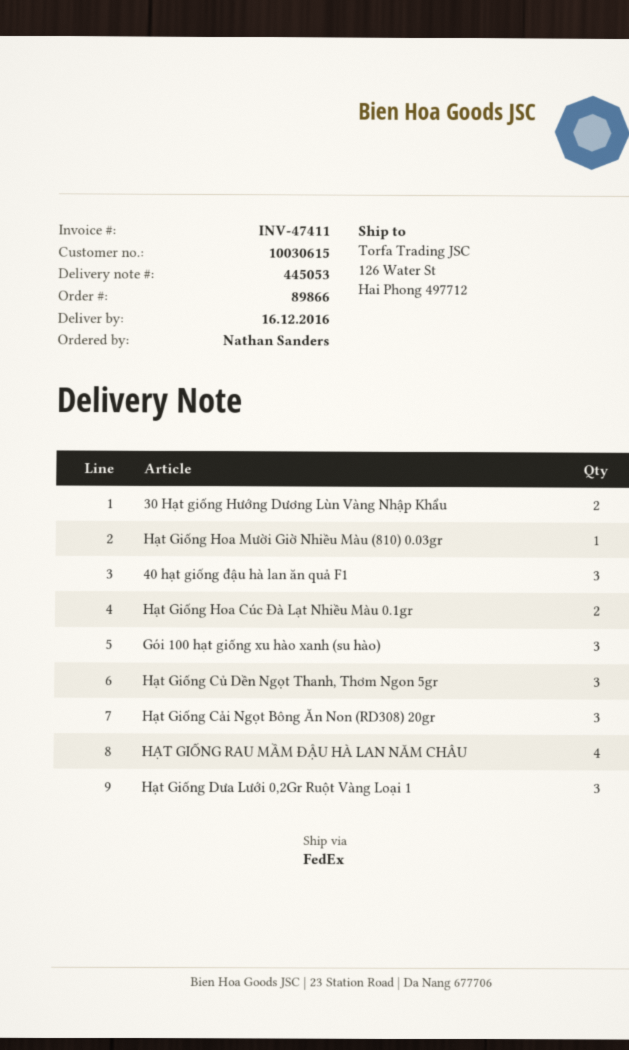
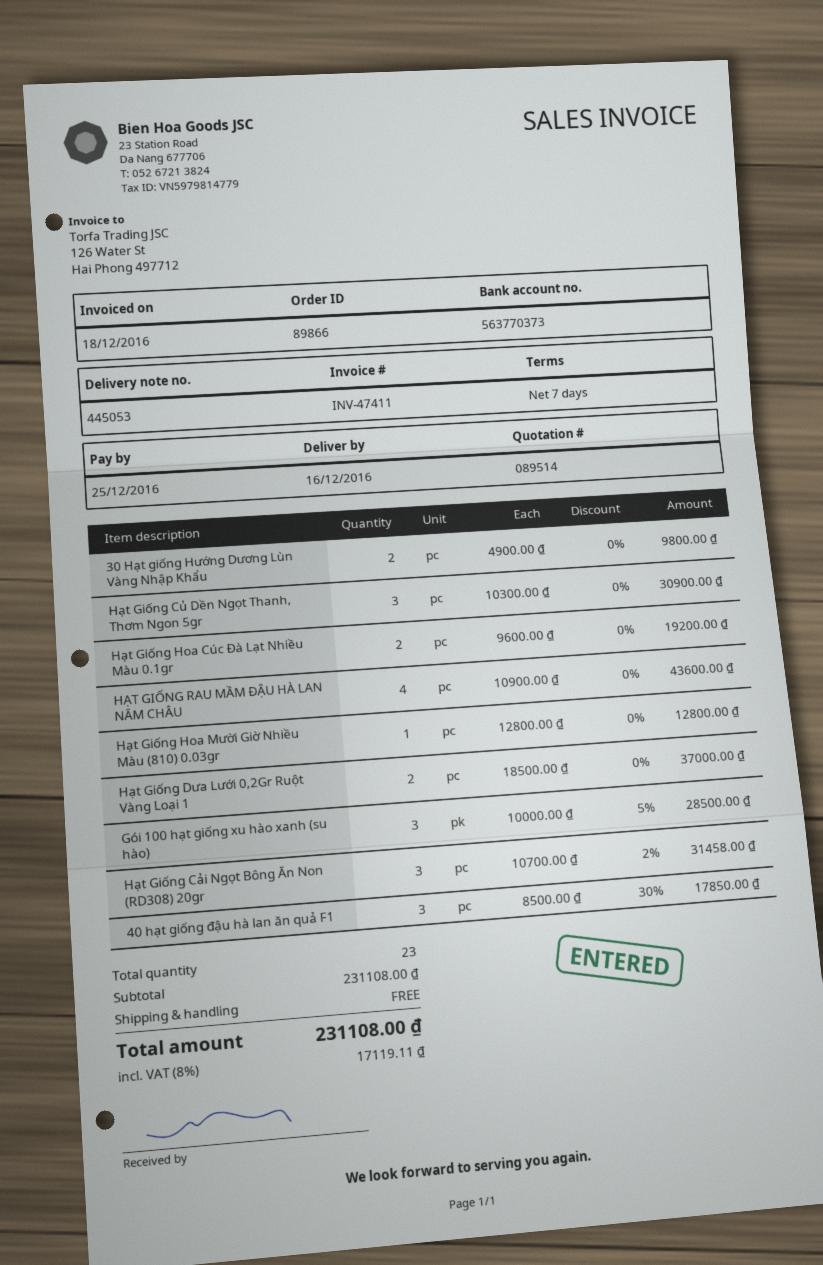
Hạt Giống Dưa Lưới 0,2Gr Ruột Vàng Loại 1: 3 -> 2

